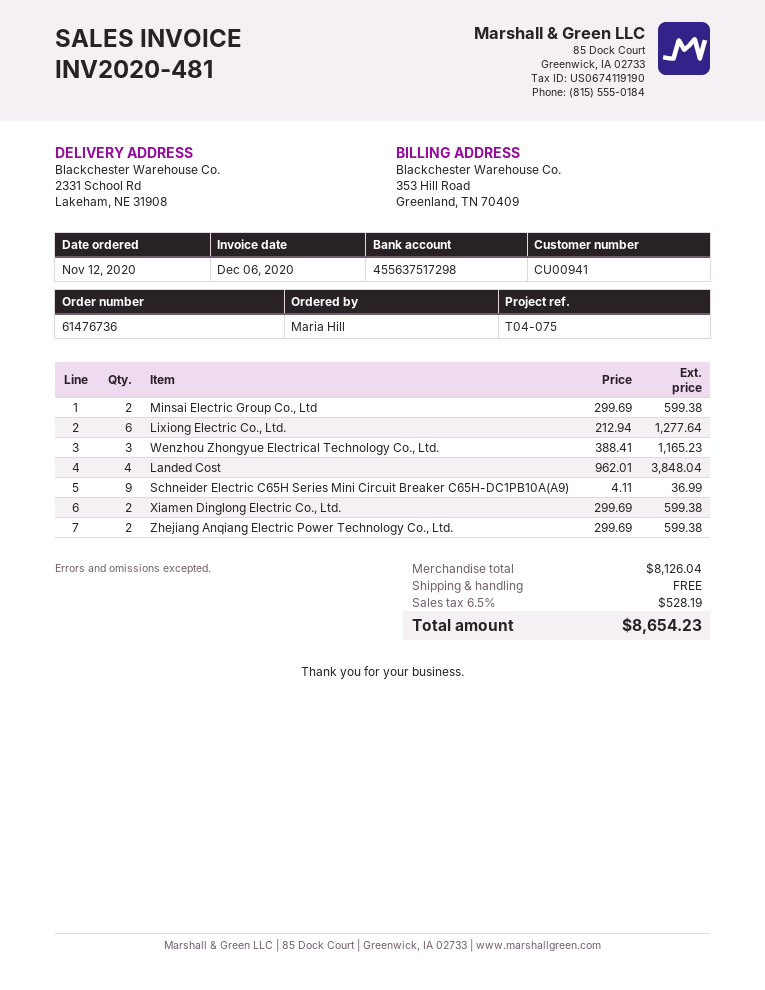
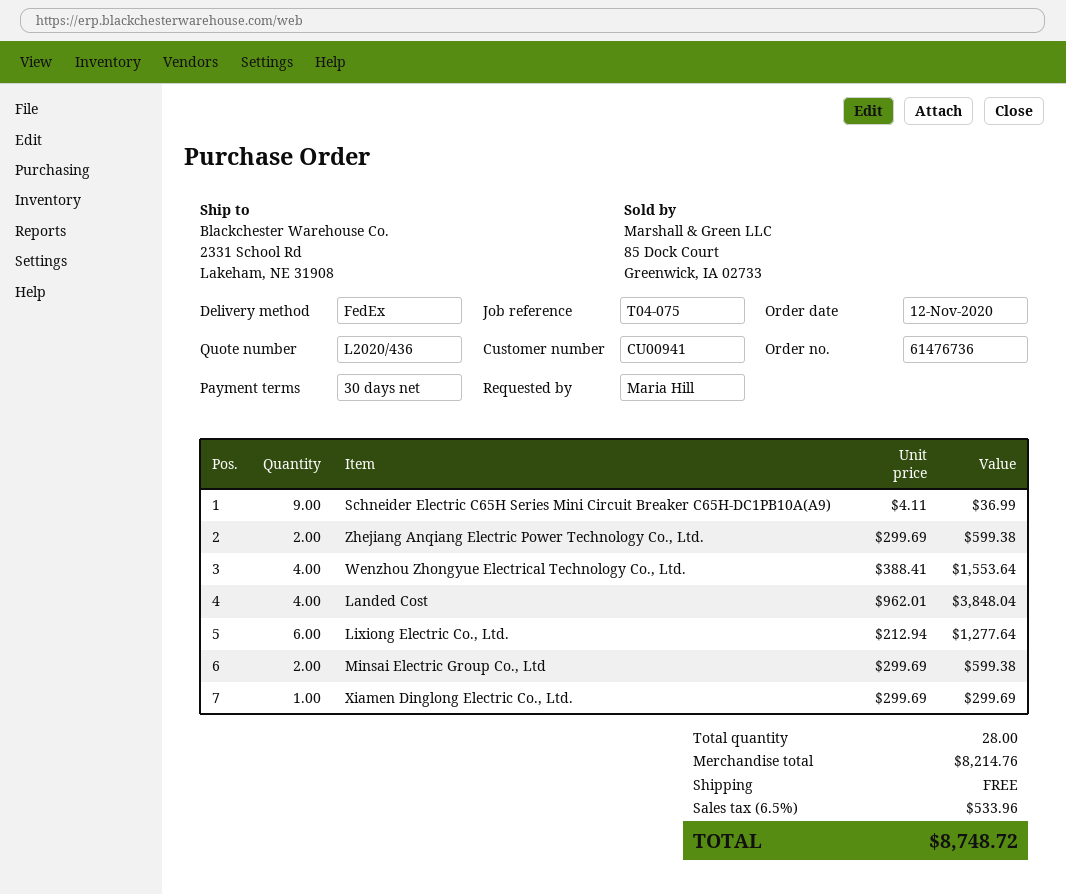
Wenzhou Zhongyue Electrical Technology Co., Ltd.: 3 x 388.41 = 1165.23 -> 4 x 388.41 = 1553.64
Xiamen Dinglong Electric Co., Ltd.: 2 x 299.69 = 599.38 -> 1 x 299.69 = 299.69
subtotal: 8126.04 -> 8214.76
tax: 6.5% = 528.19 -> 6.5% = 533.96
total: 8654.23 -> 8748.72

